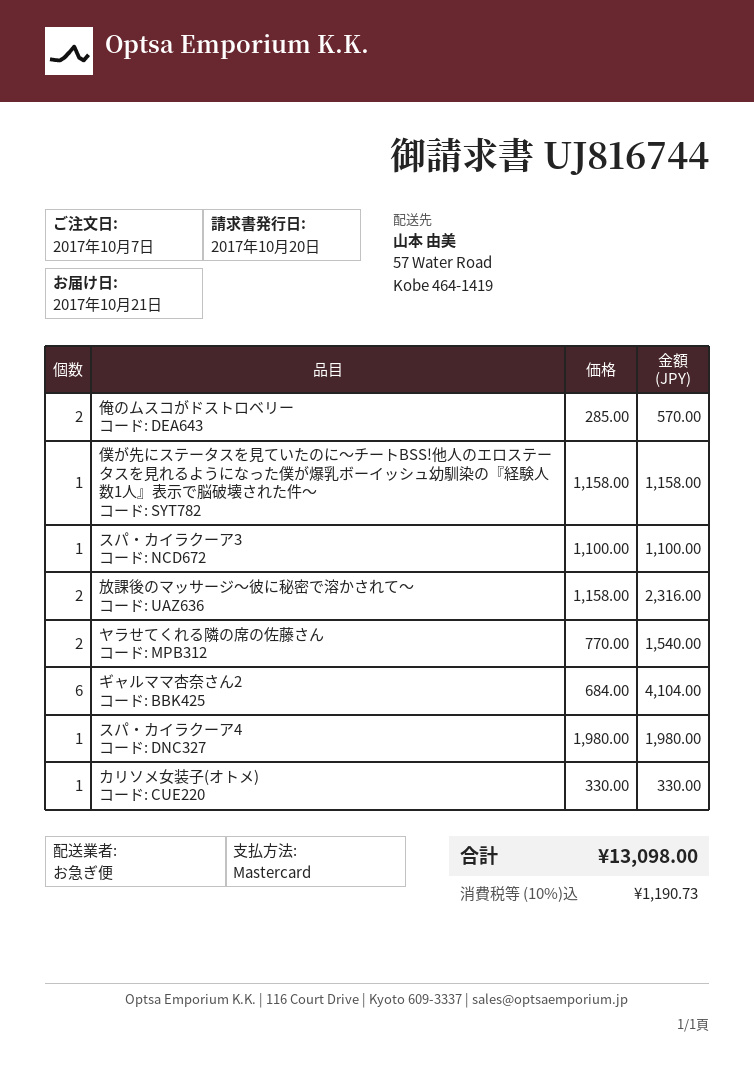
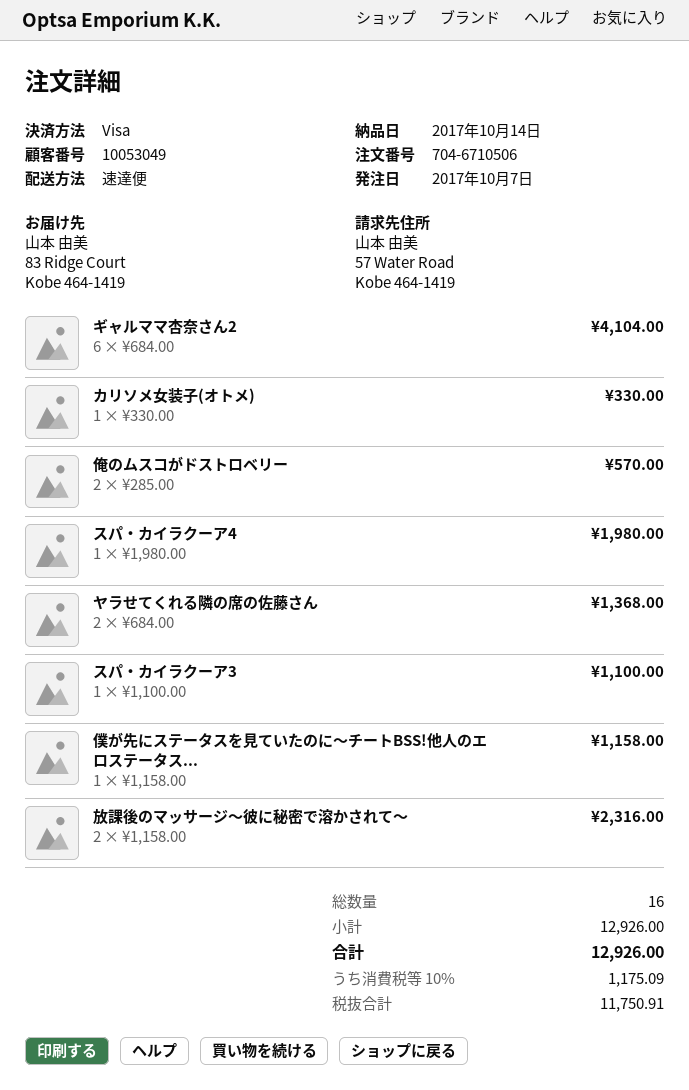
delivery date: 2017-10-21 -> 2017-10-14
payment method: Mastercard -> Visa
ship to: 57 Water Road, Kobe 464-1419 -> 83 Ridge Court, Kobe 464-1419
ヤラせてくれる隣の席の佐藤さん: 2 x 770.00 = 1540.00 -> 2 x 684.00 = 1368.00
tax: 10% = 1190.73 -> 10% = 1175.09
total: 13098.00 -> 12926.00

